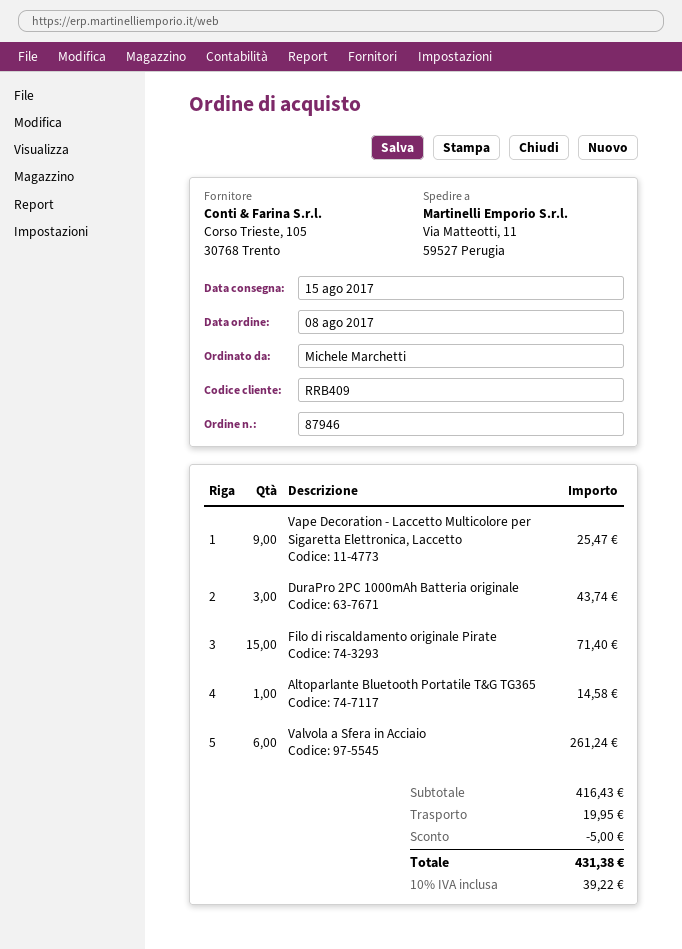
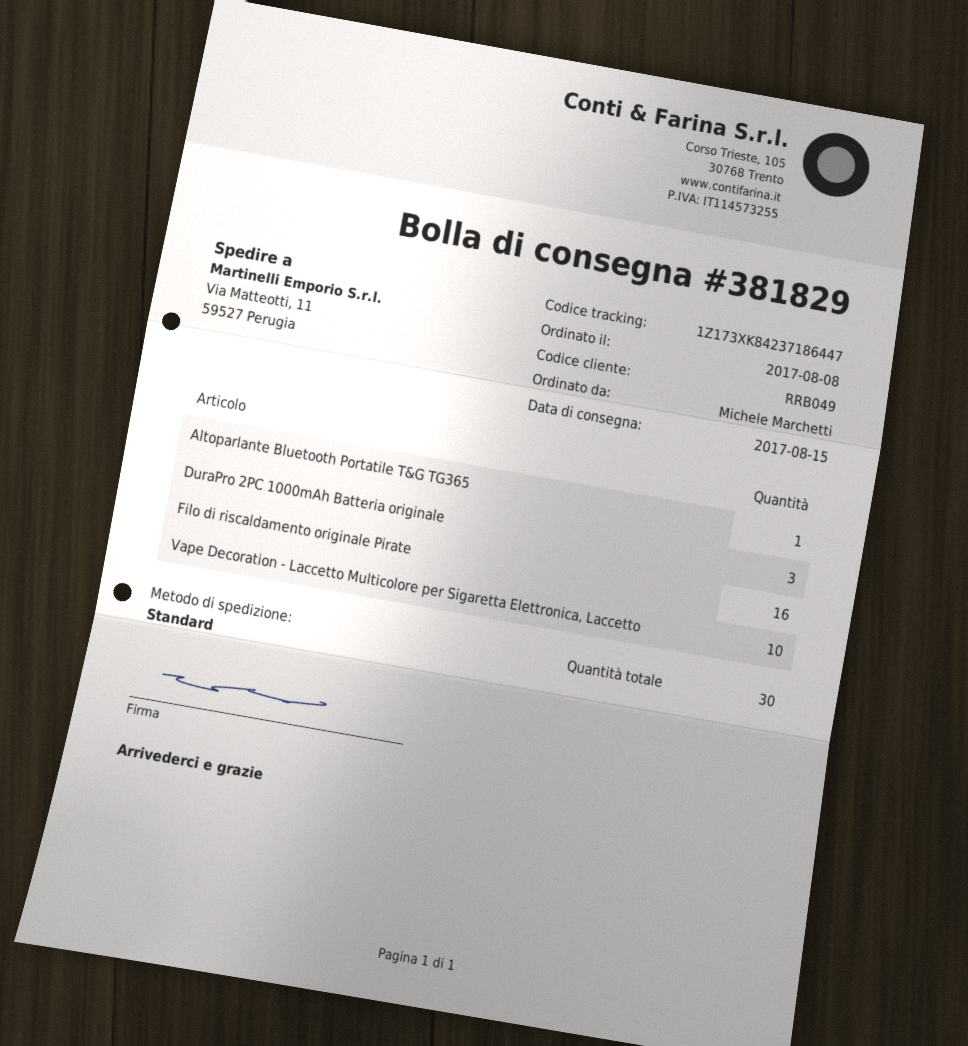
customer number: RRB409 -> RRB049
Vape Decoration - Laccetto Multicolore per Sigaretta Elettronica, Laccetto: 9 -> 10
Filo di riscaldamento originale Pirate: 15 -> 16
Valvola a Sfera in Acciaio: 6 -> none

